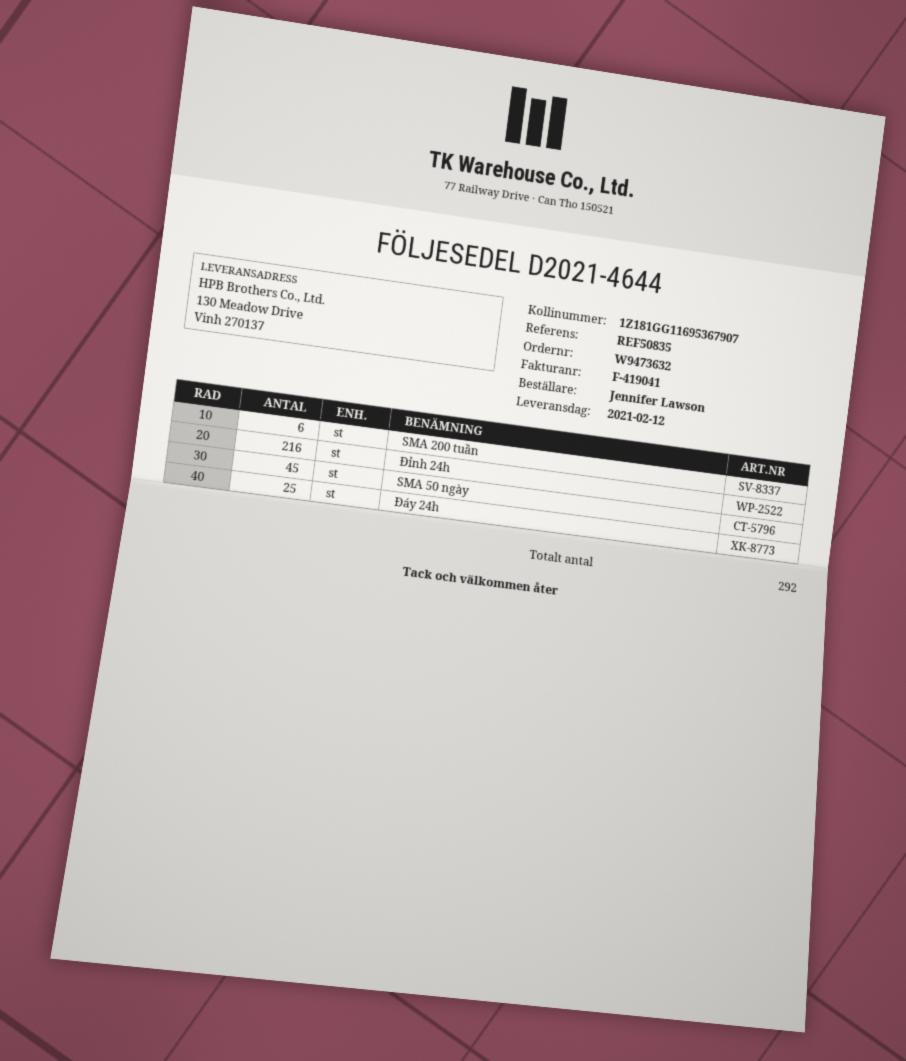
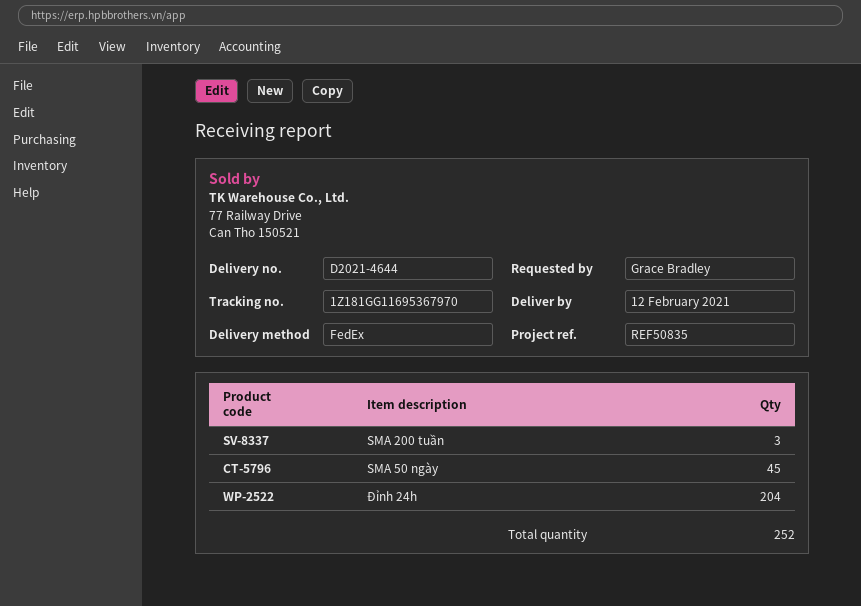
ordered by: Jennifer Lawson -> Grace Bradley
tracking number: 1Z181GG11695367907 -> 1Z181GG11695367970
SMA 200 tuần: 6 -> 3
Đỉnh 24h: 216 -> 204
Đáy 24h: 25 -> none
total quantity: 292 -> 252

